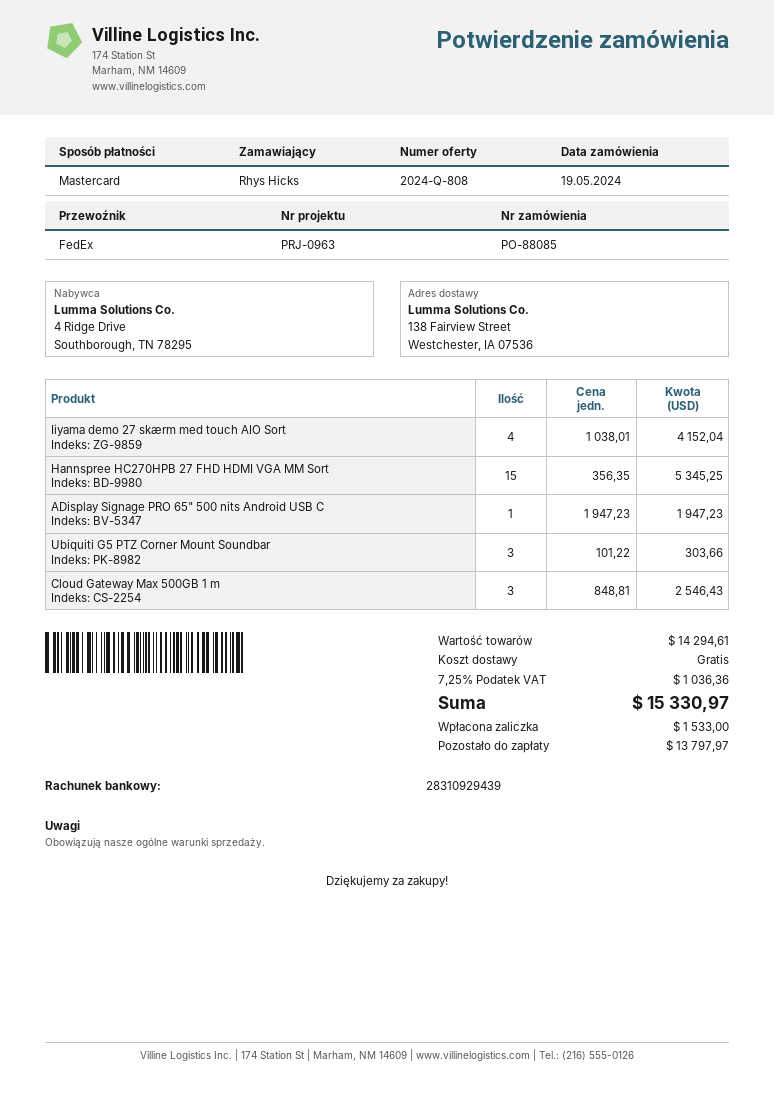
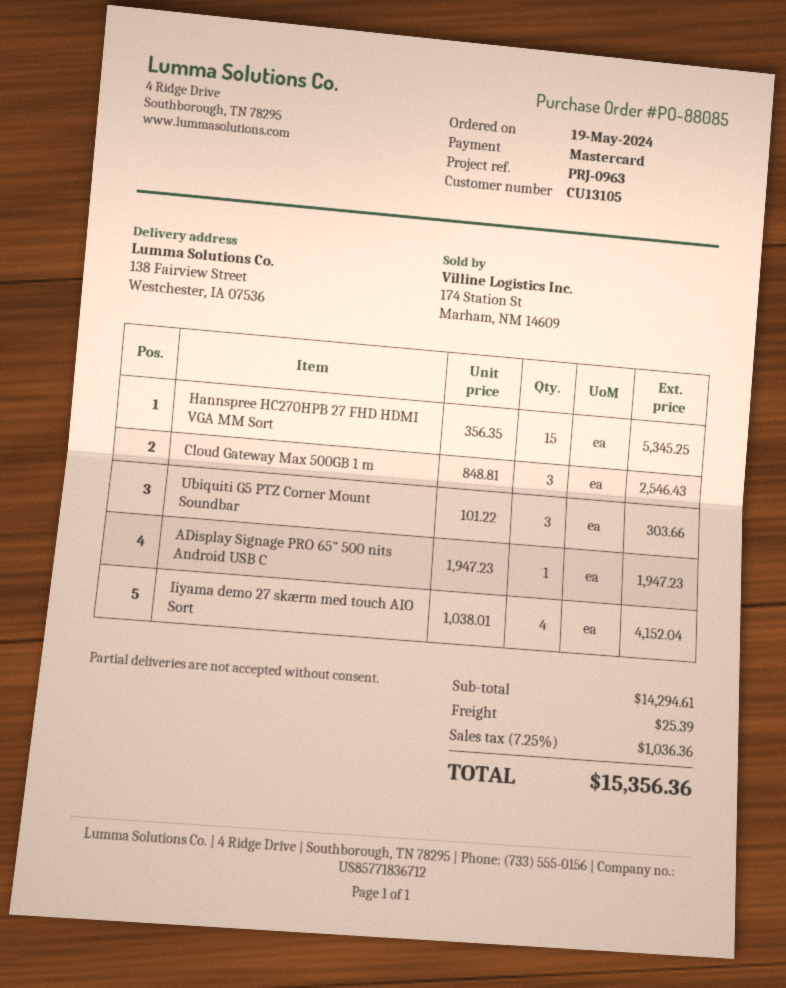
shipping: 0.00 -> 25.39
total: 15330.97 -> 15356.36

